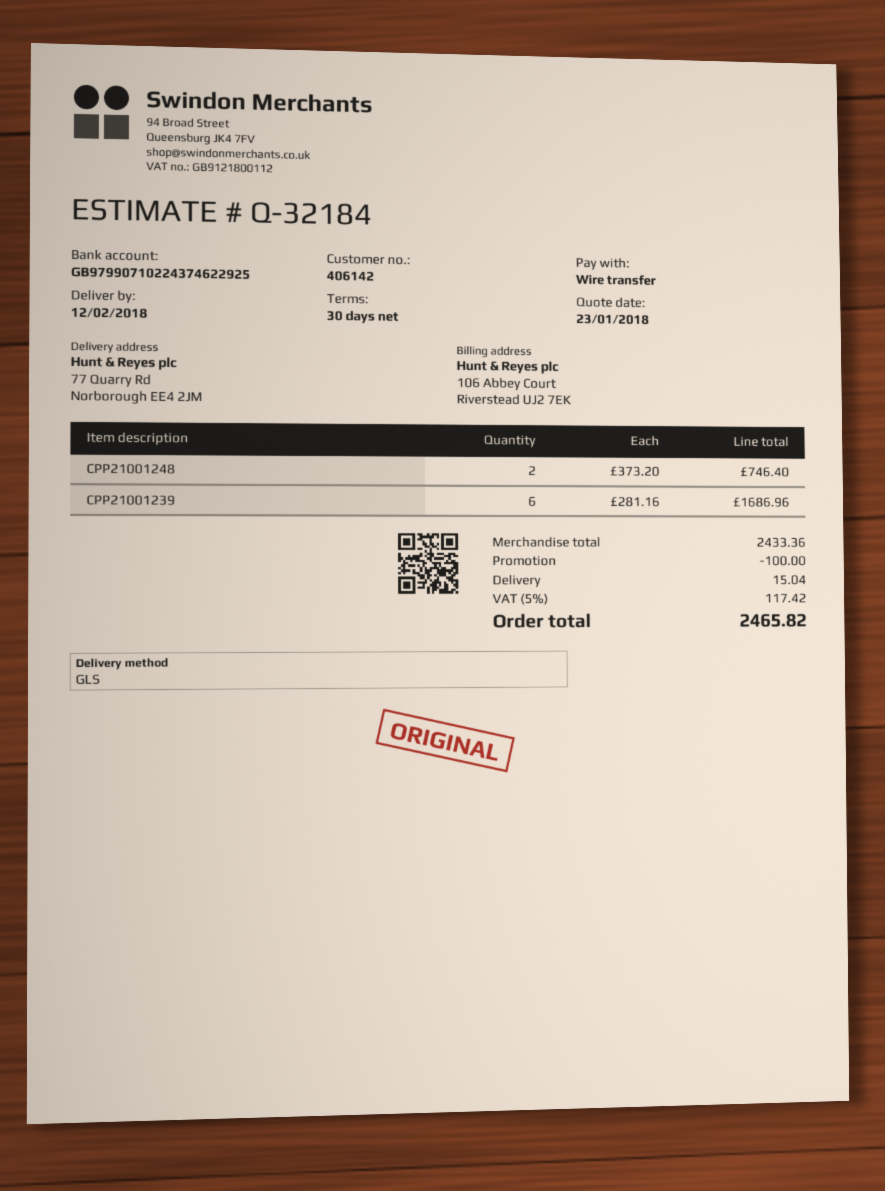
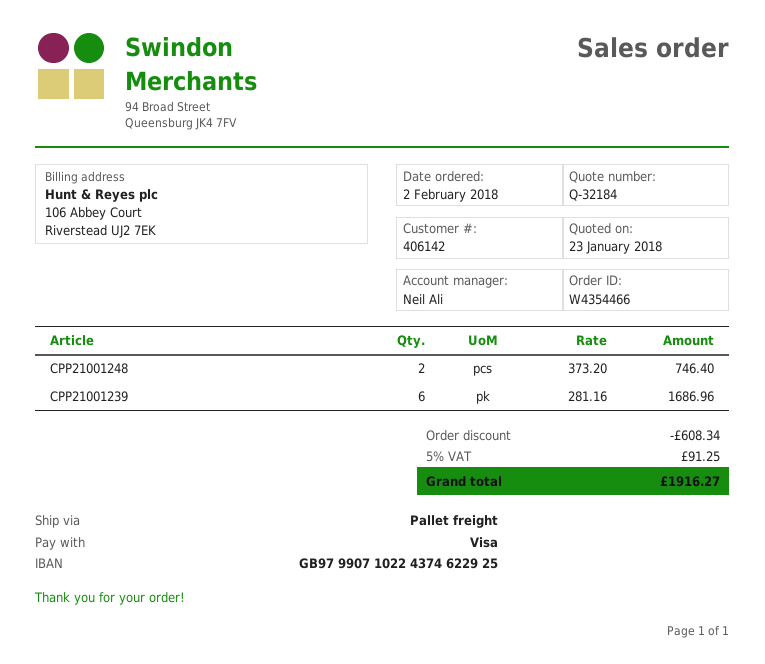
payment method: bank transfer -> Visa
shipping method: GLS -> pallet freight
discount: 100.00 -> 608.34
shipping: 15.04 -> none
tax: 5% = 117.42 -> 5% = 91.25
total: 2465.82 -> 1916.27

